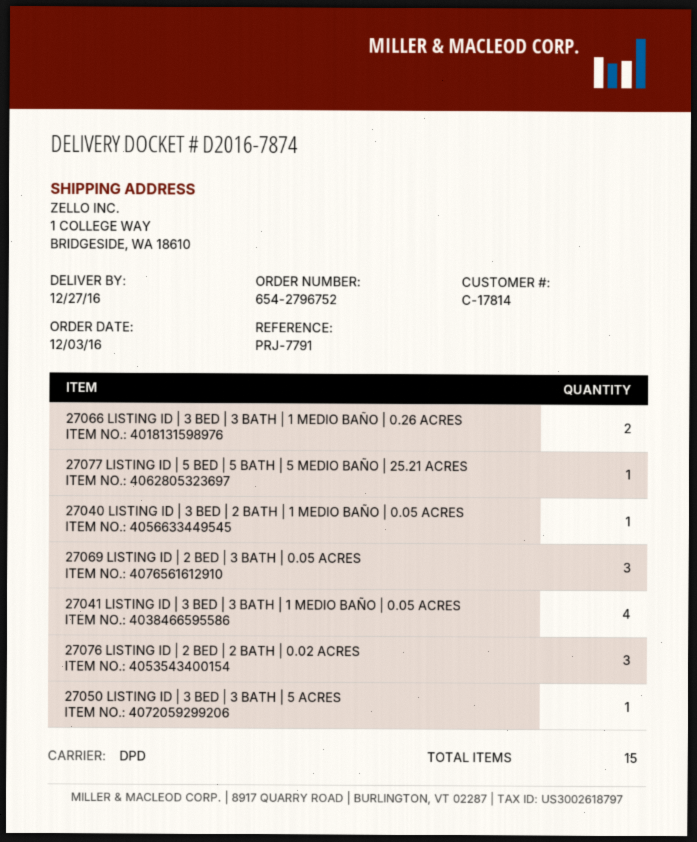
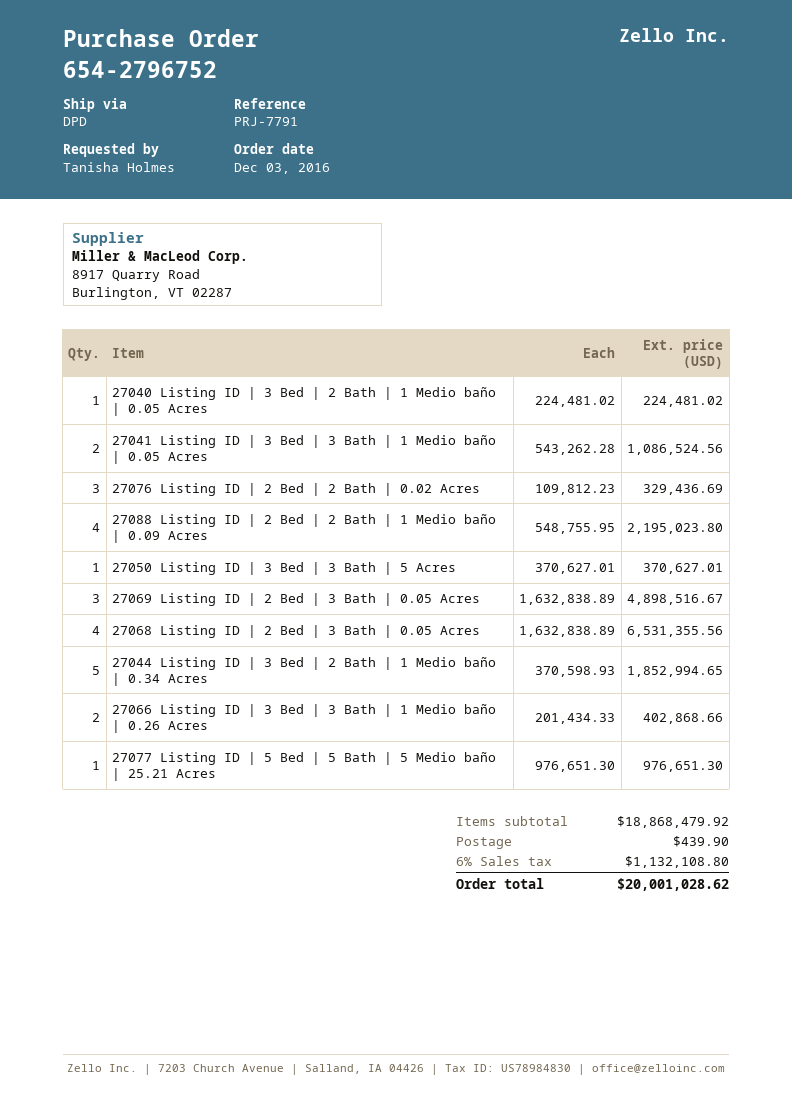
27041 LISTING ID | 3 BED | 3 BATH | 1 MEDIO BAÑO | 0.05 ACRES: 4 -> 2
27088 Listing ID | 2 Bed | 2 Bath | 1 Medio baño | 0.09 Acres: none -> 4
27068 Listing ID | 2 Bed | 3 Bath | 0.05 Acres: none -> 4
27044 Listing ID | 3 Bed | 2 Bath | 1 Medio baño | 0.34 Acres: none -> 5

